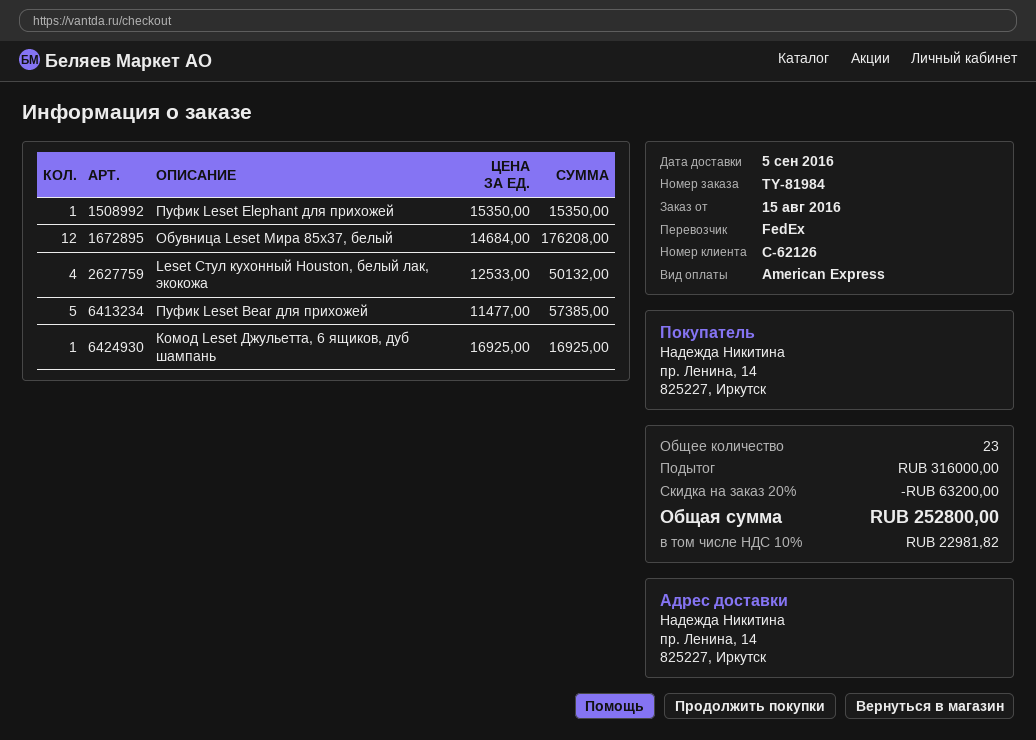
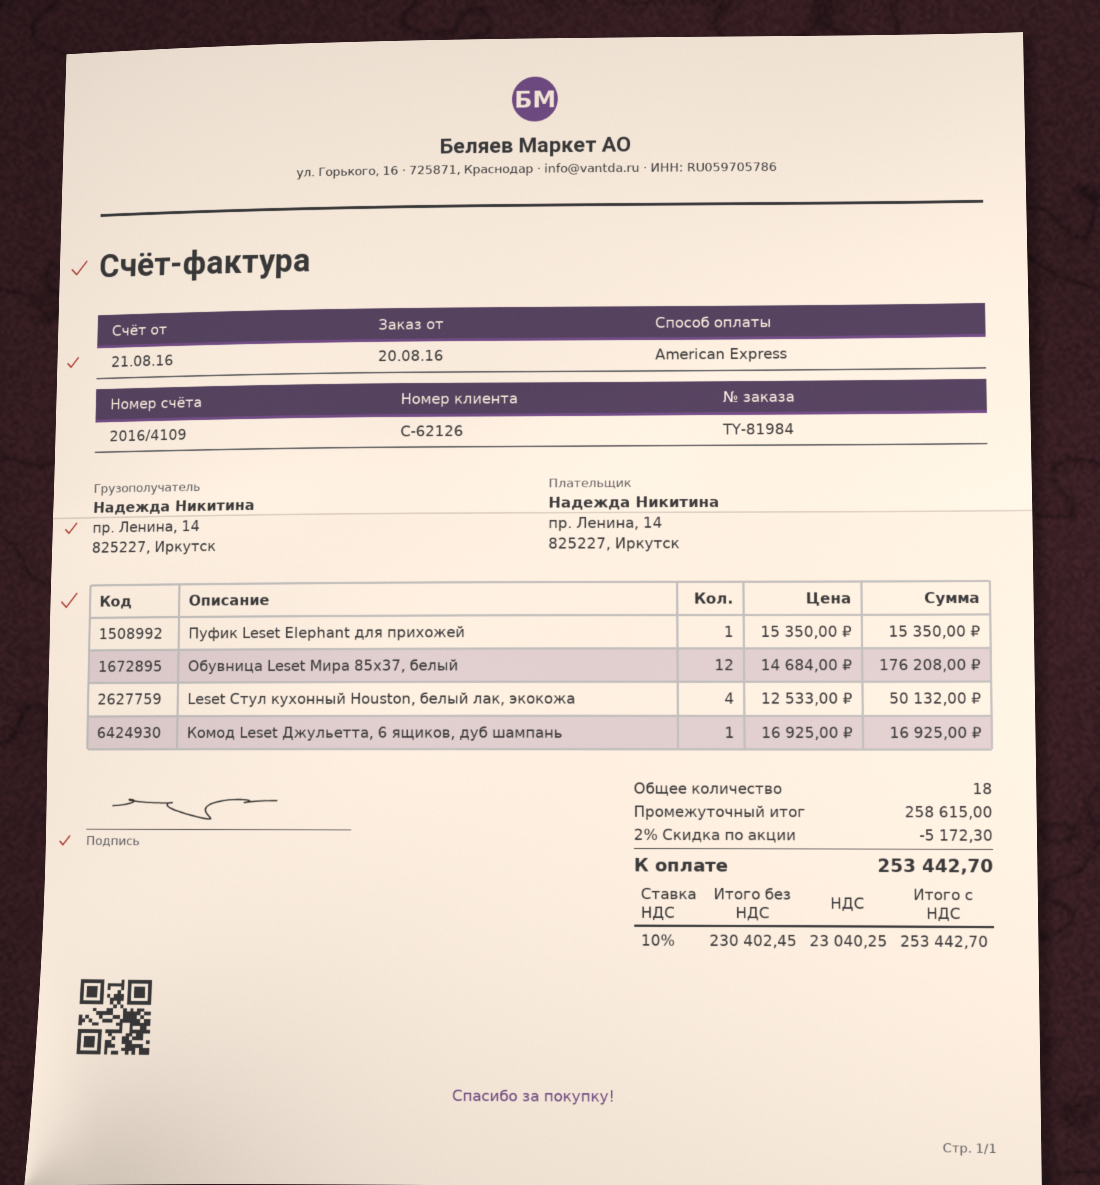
order date: 2016-08-15 -> 2016-08-20
Пуфик Leset Bear для прихожей: 5 x 11477.00 = 57385.00 -> none
total quantity: 23 -> 18
subtotal: 316000.00 -> 258615.00
discount: 20% = 63200.00 -> 2% = 5172.30
tax: 10% = 22981.82 -> 10% = 23040.25
total: 252800.00 -> 253442.70

